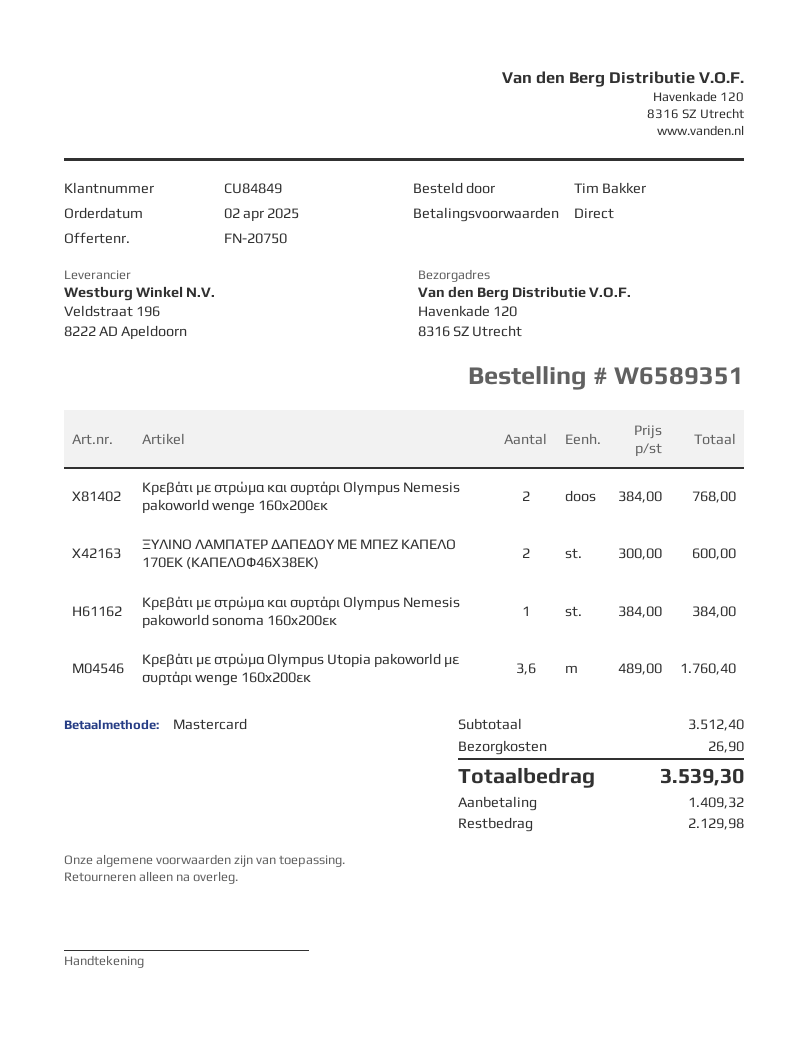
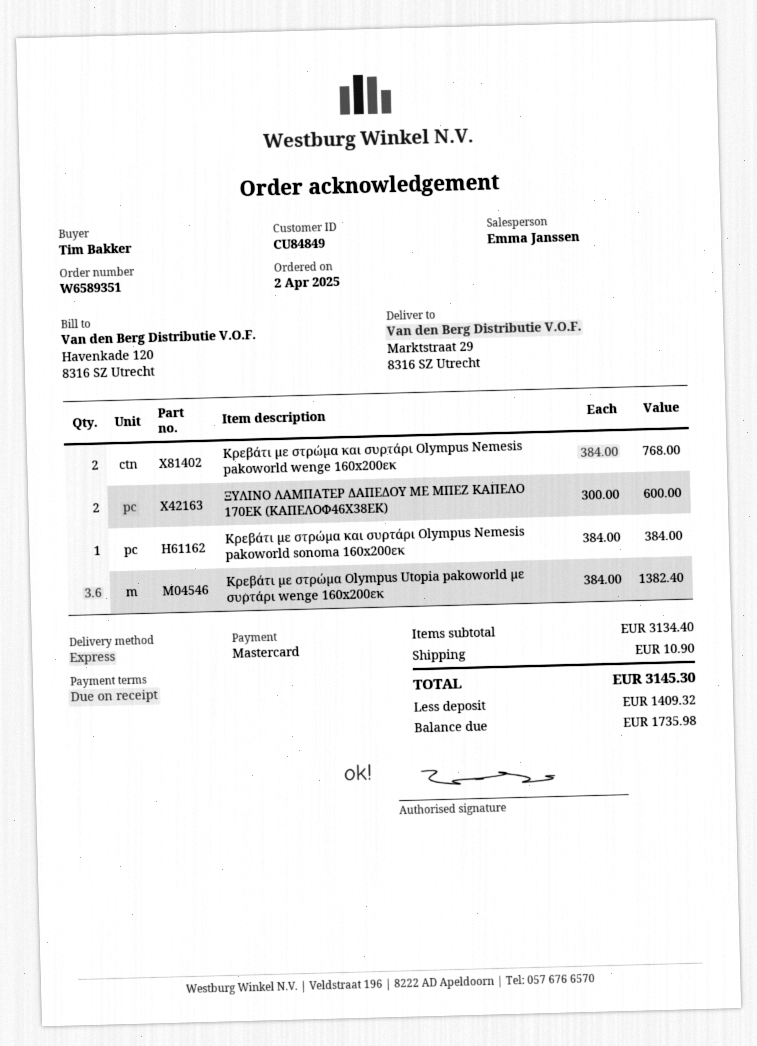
ship to: Havenkade 120, 8316 SZ Utrecht -> Marktstraat 29, 8316 SZ Utrecht
Κρεβάτι με στρώμα Olympus Utopia pakoworld με συρτάρι wenge 160x200εκ: 3.6 x 489.00 = 1760.40 -> 3.6 x 384.00 = 1382.40
subtotal: 3512.40 -> 3134.40
shipping: 26.90 -> 10.90
total: 3539.30 -> 3145.30
balance: 2129.98 -> 1735.98

